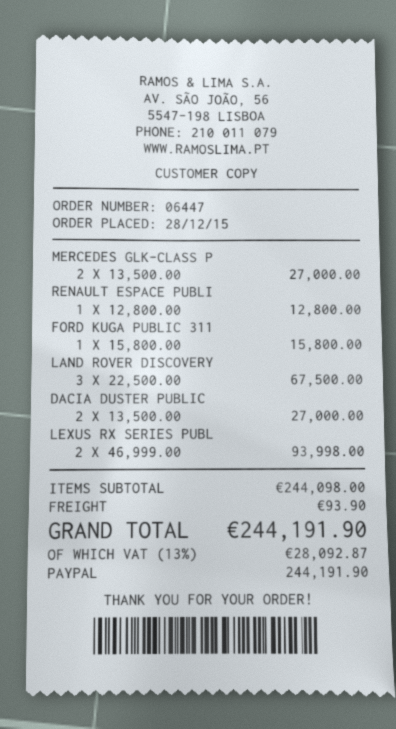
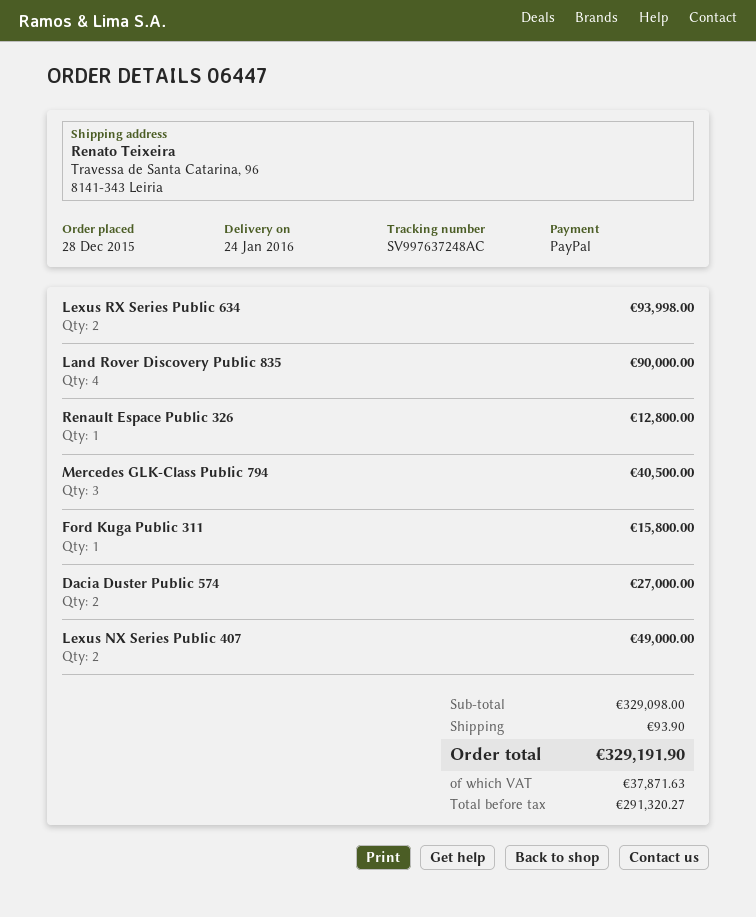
MERCEDES GLK-CLASS P: 2 for 27000.00 -> 3 for 40500.00
LAND ROVER DISCOVERY: 3 for 67500.00 -> 4 for 90000.00
Lexus NX Series Public 407: none -> 2 for 49000.00
subtotal: 244098.00 -> 329098.00
tax: 28092.87 -> 37871.63
total: 244191.90 -> 329191.90

